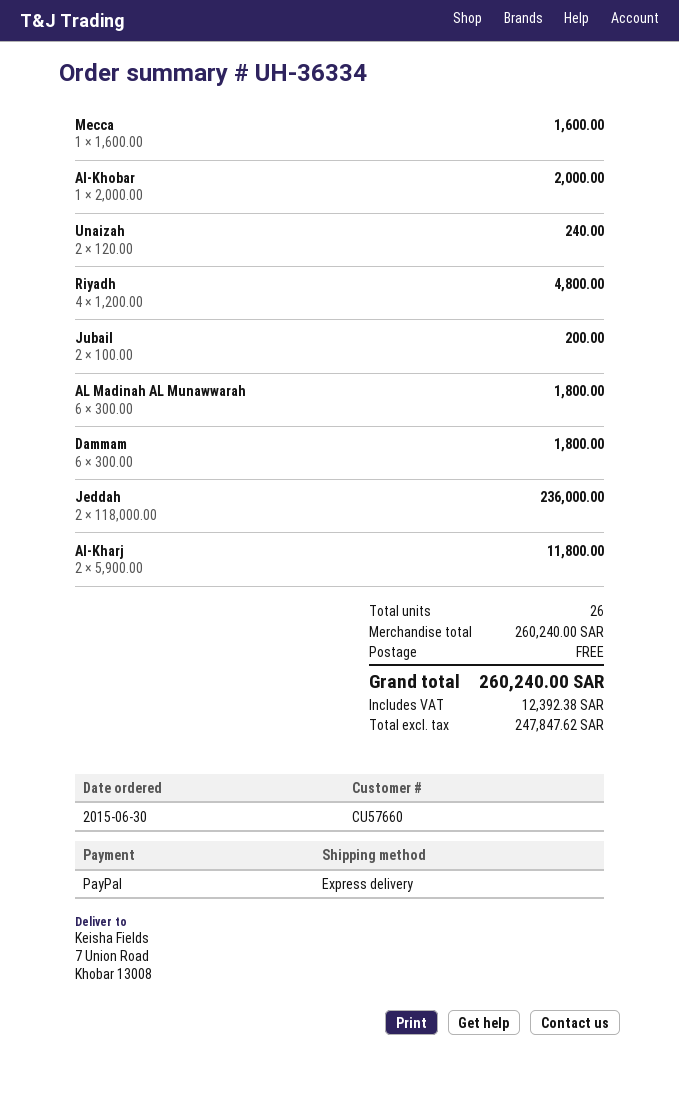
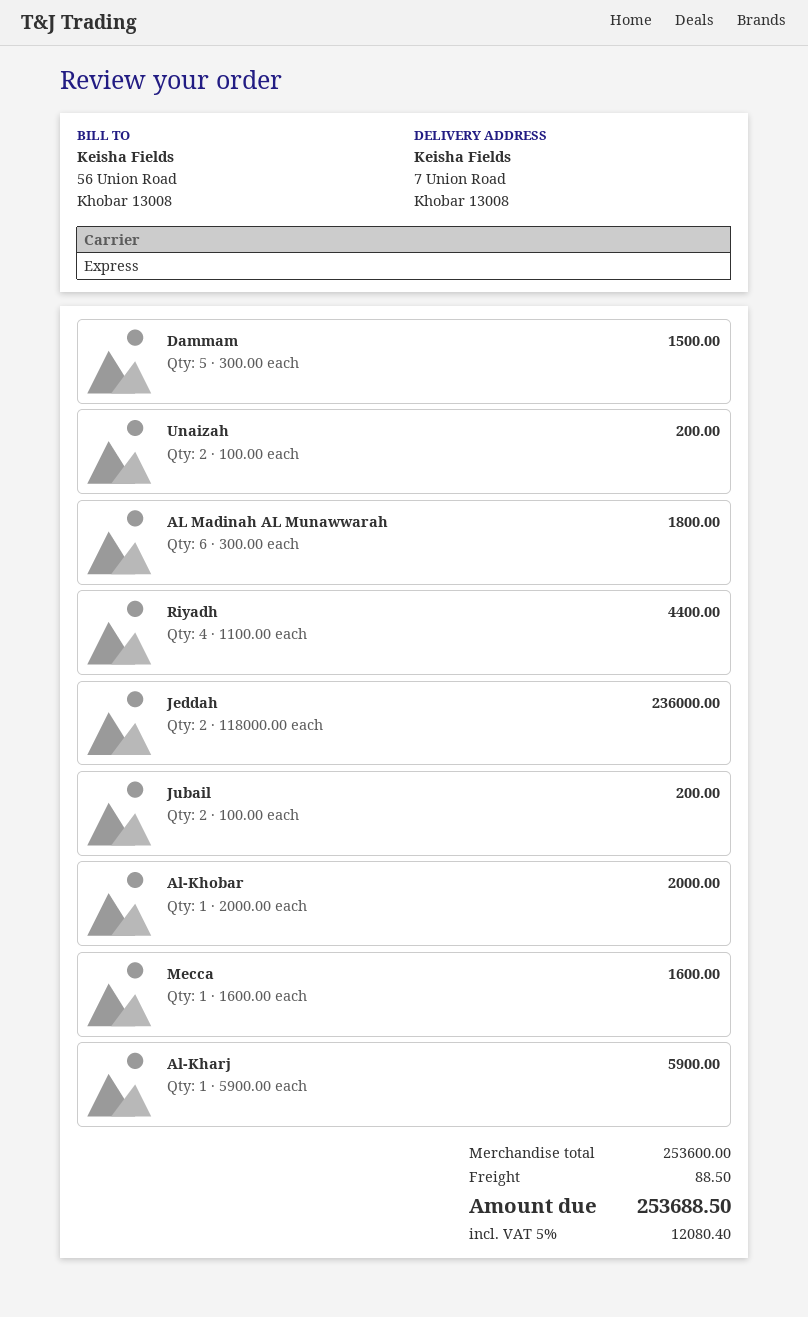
Unaizah: 2 x 120.00 = 240.00 -> 2 x 100.00 = 200.00
Riyadh: 4 x 1200.00 = 4800.00 -> 4 x 1100.00 = 4400.00
Dammam: 6 x 300.00 = 1800.00 -> 5 x 300.00 = 1500.00
Al-Kharj: 2 x 5900.00 = 11800.00 -> 1 x 5900.00 = 5900.00
subtotal: 260240.00 -> 253600.00
shipping: 0.00 -> 88.50
tax: 12392.38 -> 12080.40
total: 260240.00 -> 253688.50

